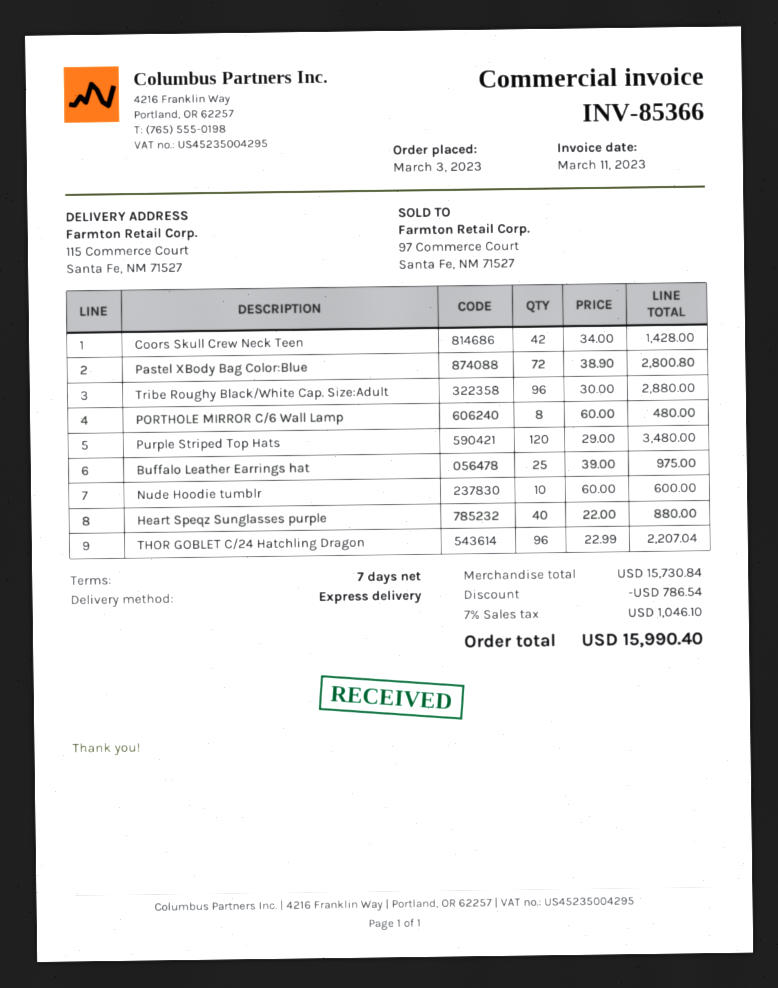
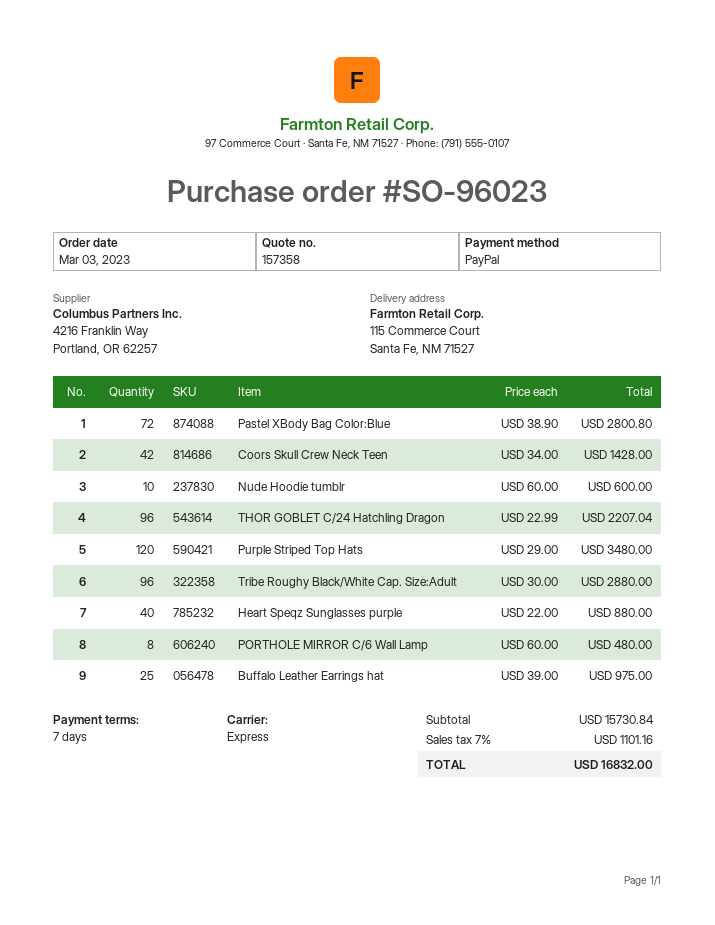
discount: 786.54 -> none
tax: 7% = 1046.10 -> 7% = 1101.16
total: 15990.40 -> 16832.00

